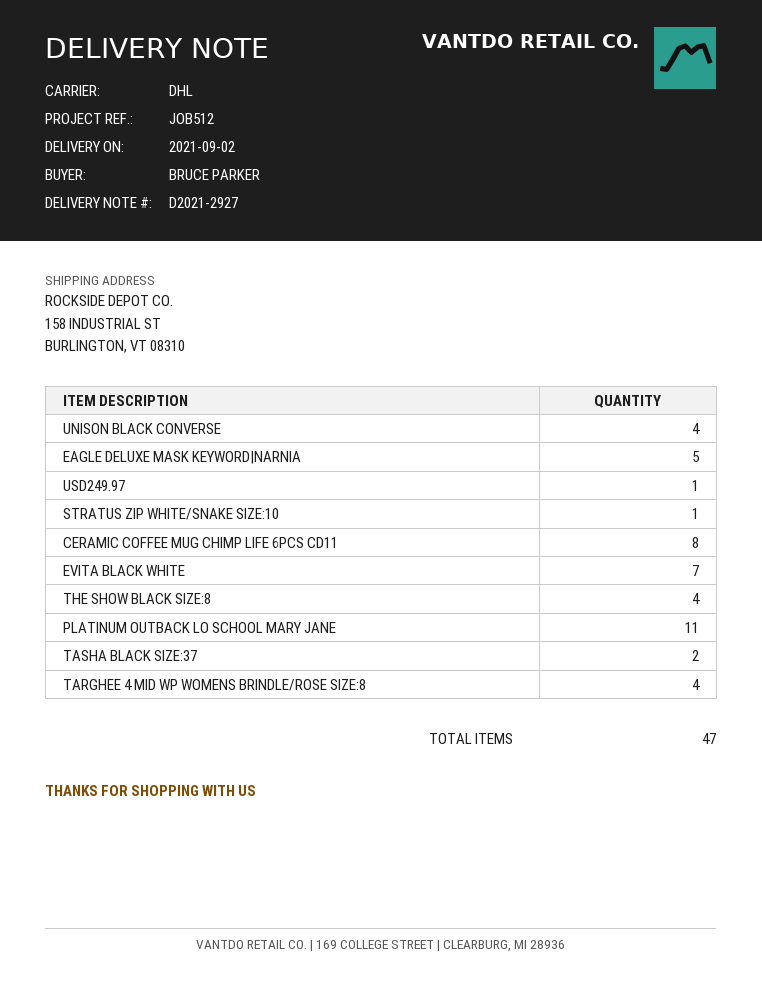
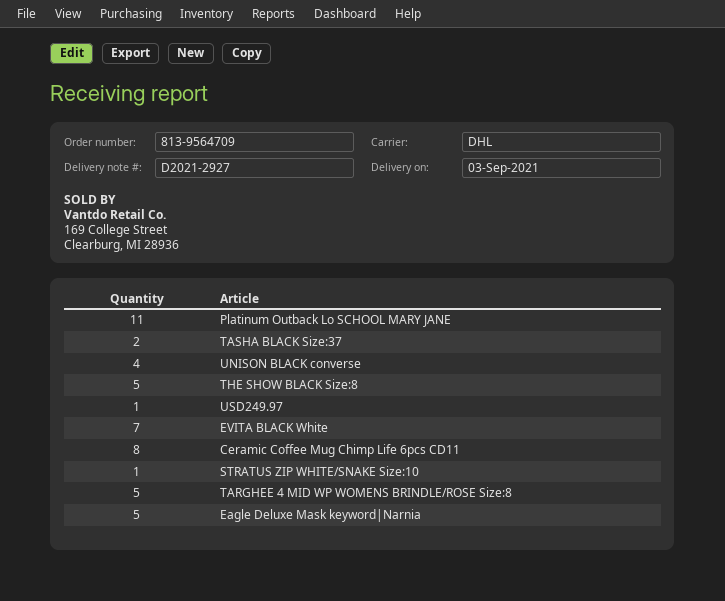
delivery date: 2021-09-02 -> 2021-09-03
THE SHOW BLACK SIZE:8: 4 -> 5
TARGHEE 4 MID WP WOMENS BRINDLE/ROSE SIZE:8: 4 -> 5

